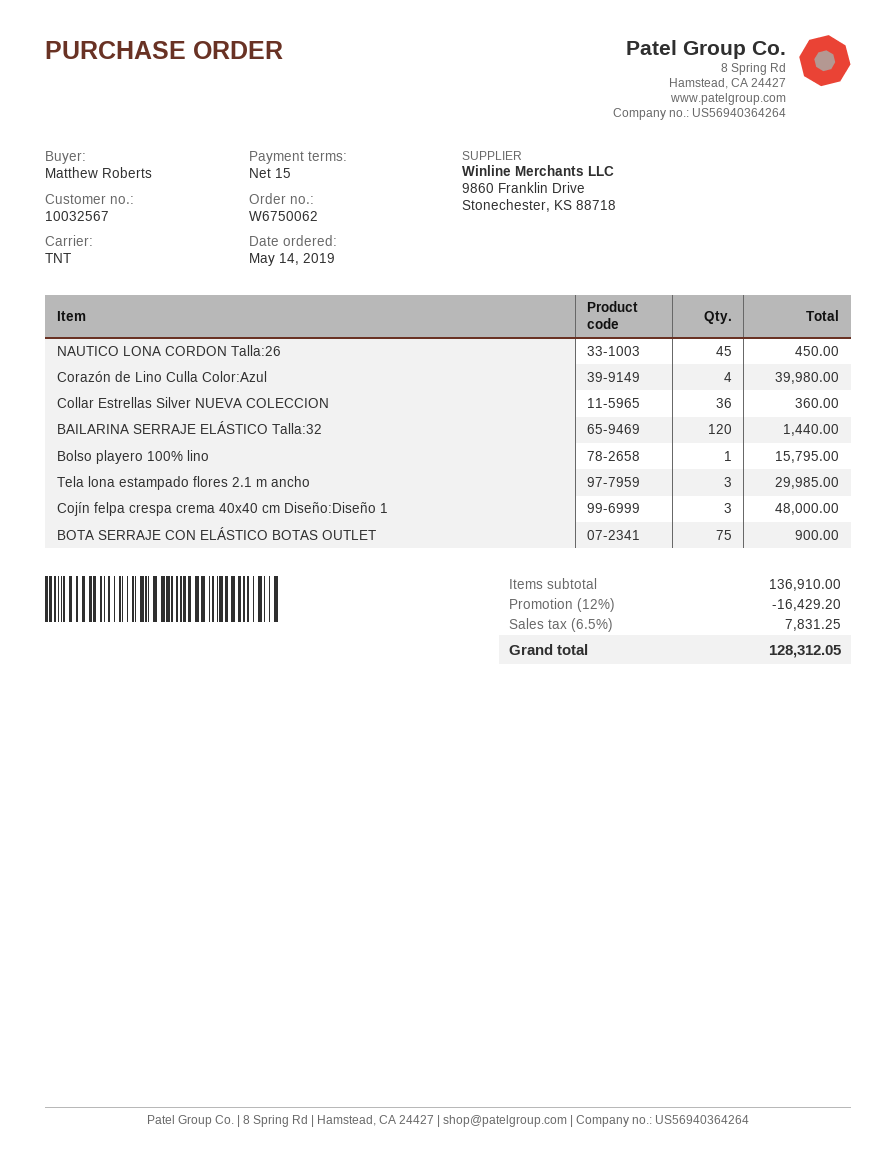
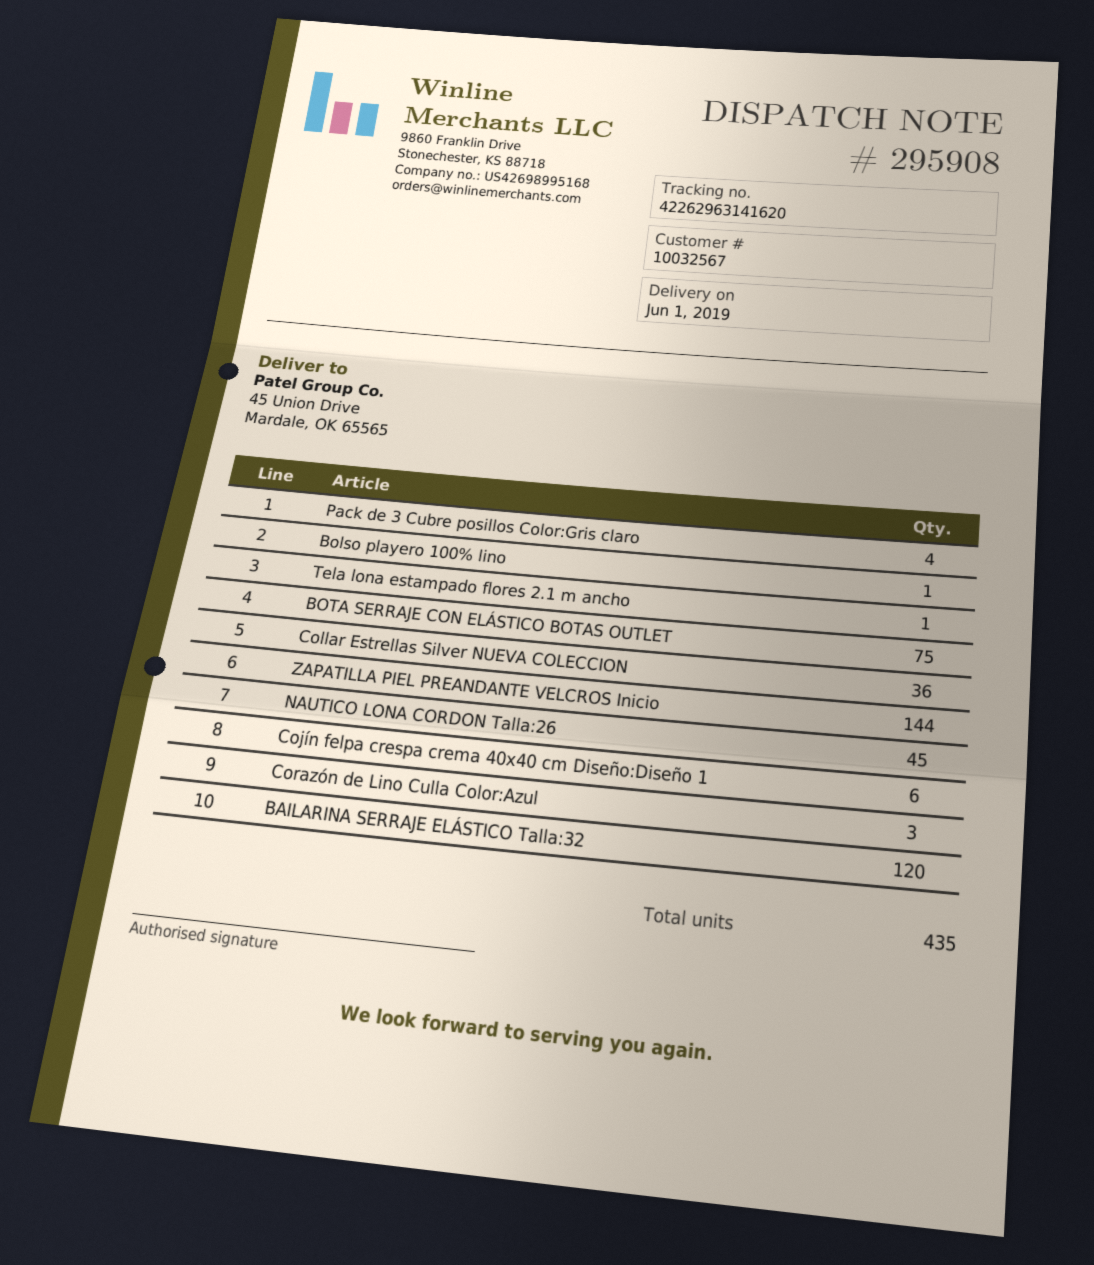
Corazón de Lino Culla Color:Azul: 4 -> 3
Tela lona estampado flores 2.1 m ancho: 3 -> 1
Cojín felpa crespa crema 40x40 cm Diseño:Diseño 1: 3 -> 6
Pack de 3 Cubre posillos Color:Gris claro: none -> 4
ZAPATILLA PIEL PREANDANTE VELCROS Inicio: none -> 144

